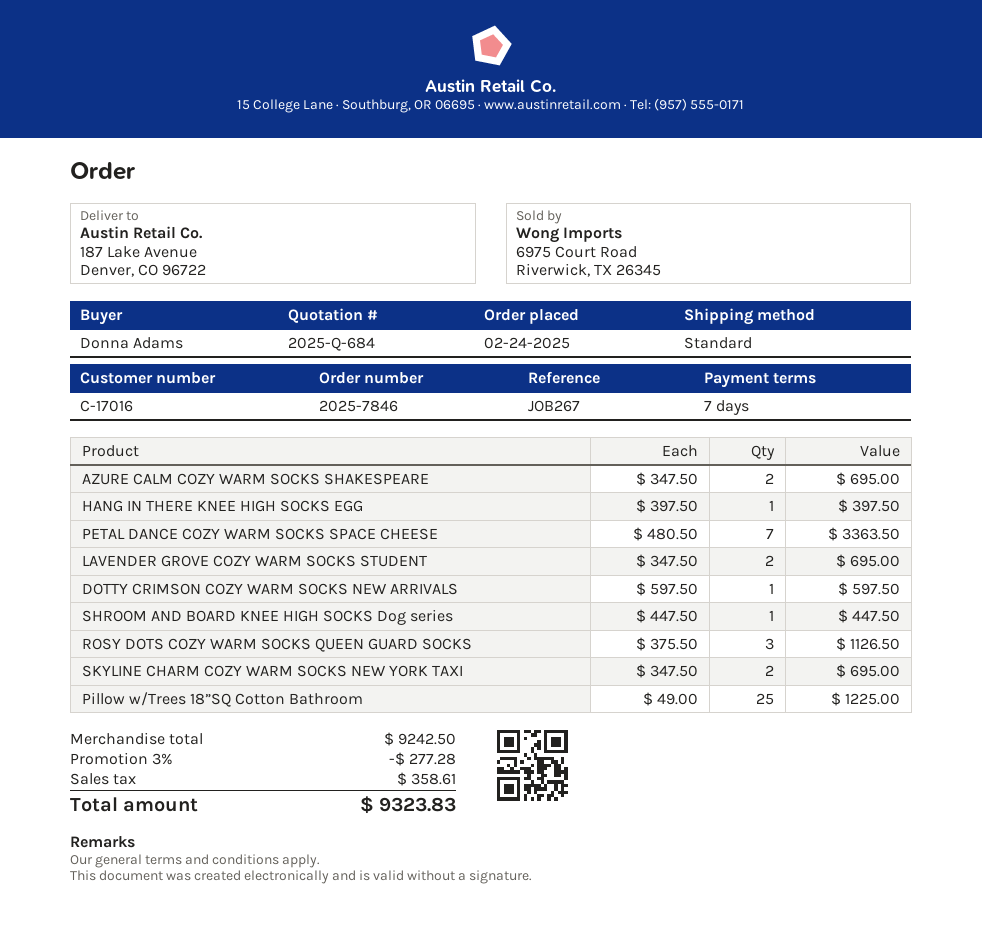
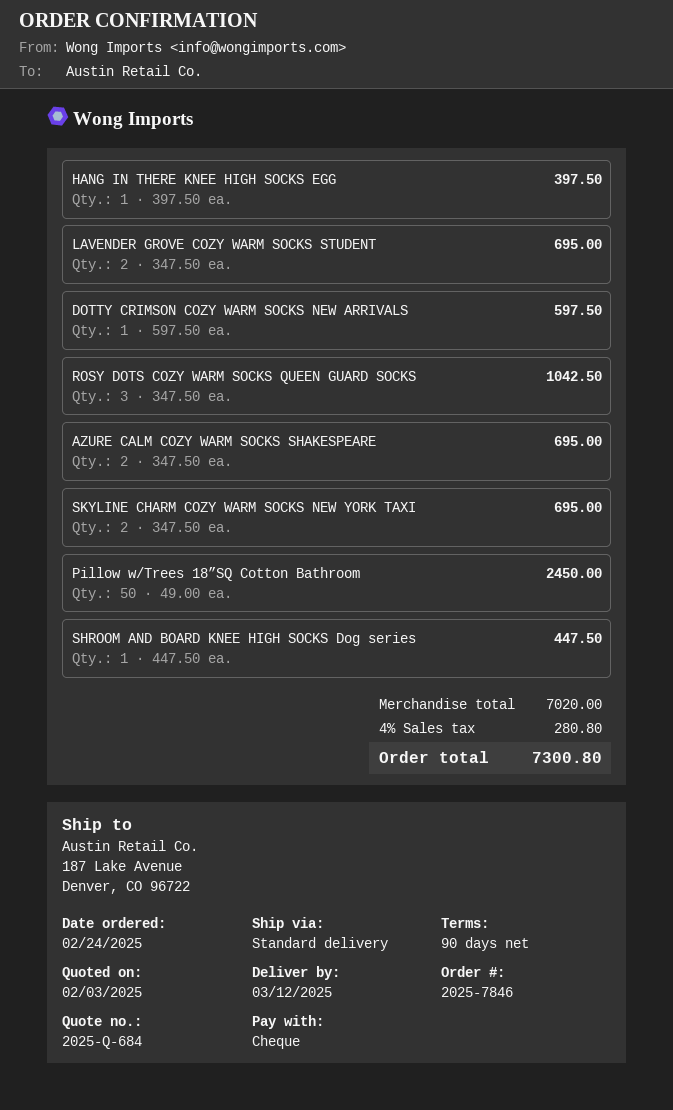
payment terms: 7 days -> 90 days
PETAL DANCE COZY WARM SOCKS SPACE CHEESE: 7 x 480.50 = 3363.50 -> none
ROSY DOTS COZY WARM SOCKS QUEEN GUARD SOCKS: 3 x 375.50 = 1126.50 -> 3 x 347.50 = 1042.50
Pillow w/Trees 18”SQ Cotton Bathroom: 25 x 49.00 = 1225.00 -> 50 x 49.00 = 2450.00
subtotal: 9242.50 -> 7020.00
discount: 3% = 277.28 -> none
tax: 358.61 -> 280.80
total: 9323.83 -> 7300.80

